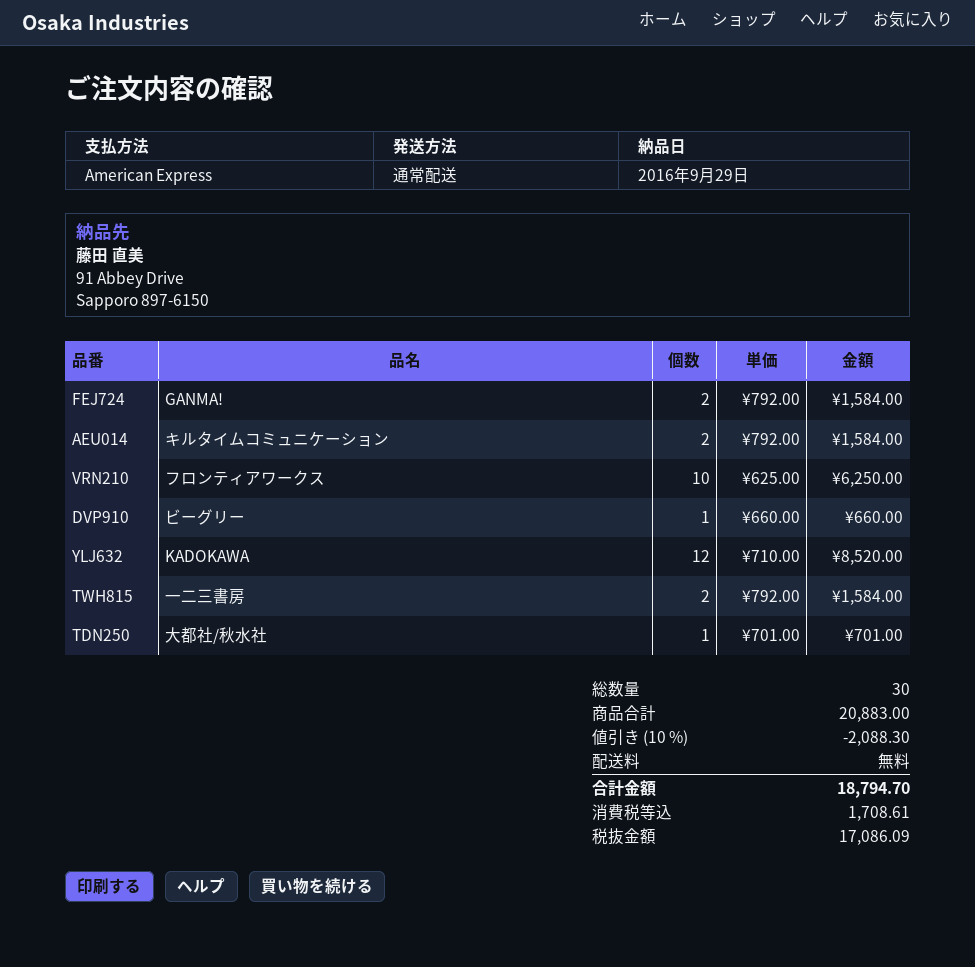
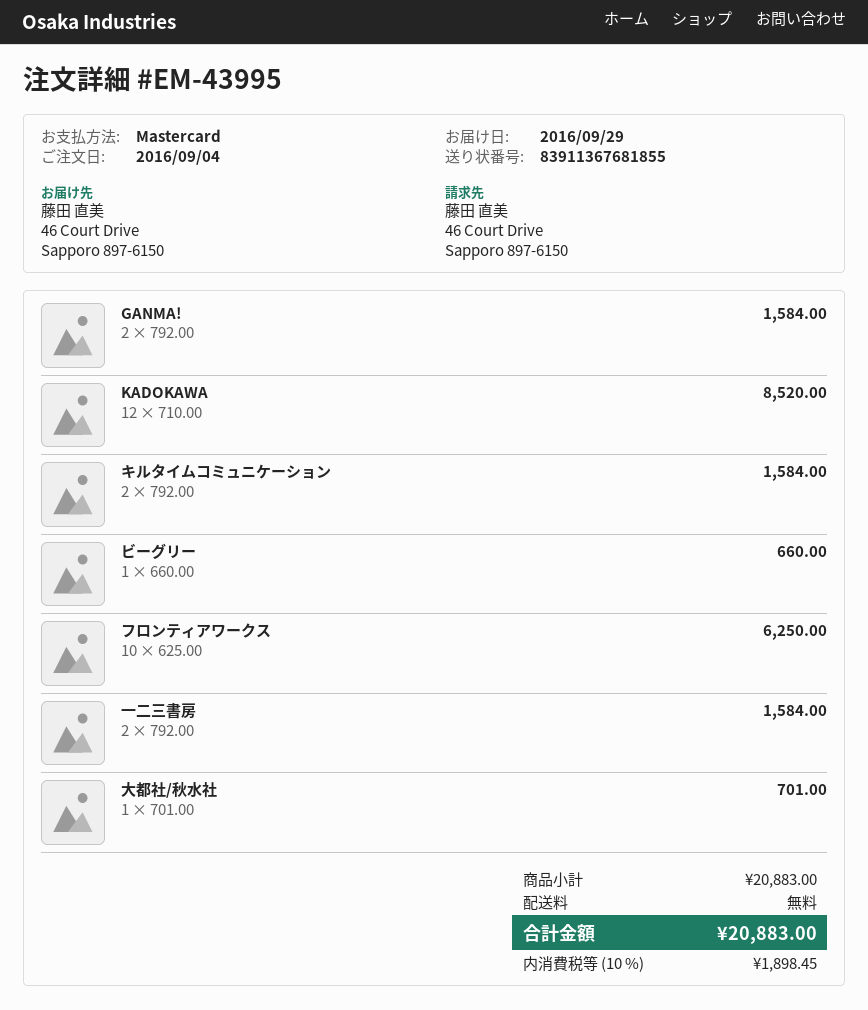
payment method: American Express -> Mastercard
ship to: 91 Abbey Drive, Sapporo 897-6150 -> 46 Court Drive, Sapporo 897-6150
discount: 10% = 2088.30 -> none
tax: 1708.61 -> 1898.45
total: 18794.70 -> 20883.00

